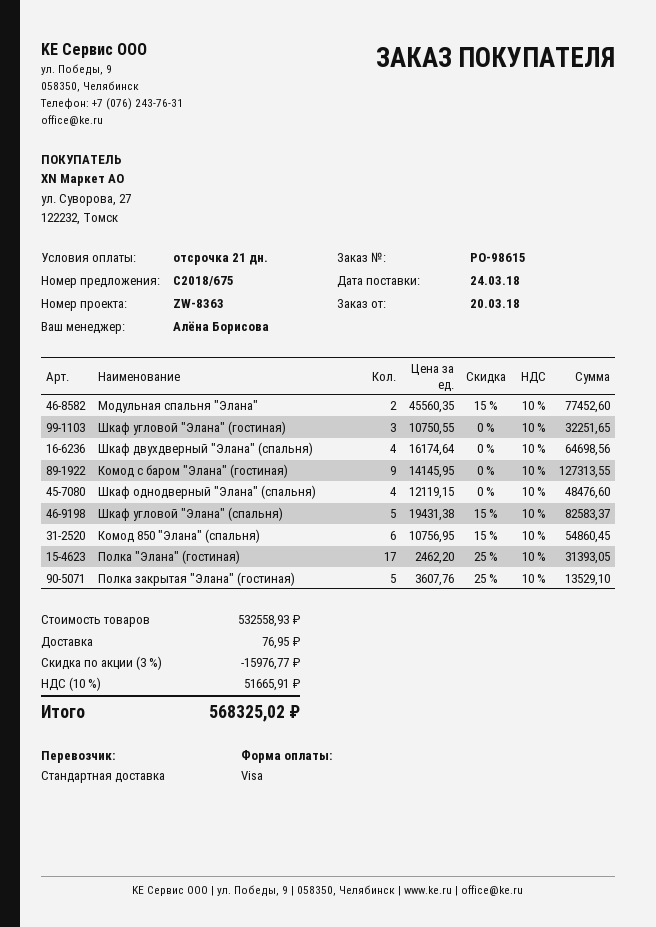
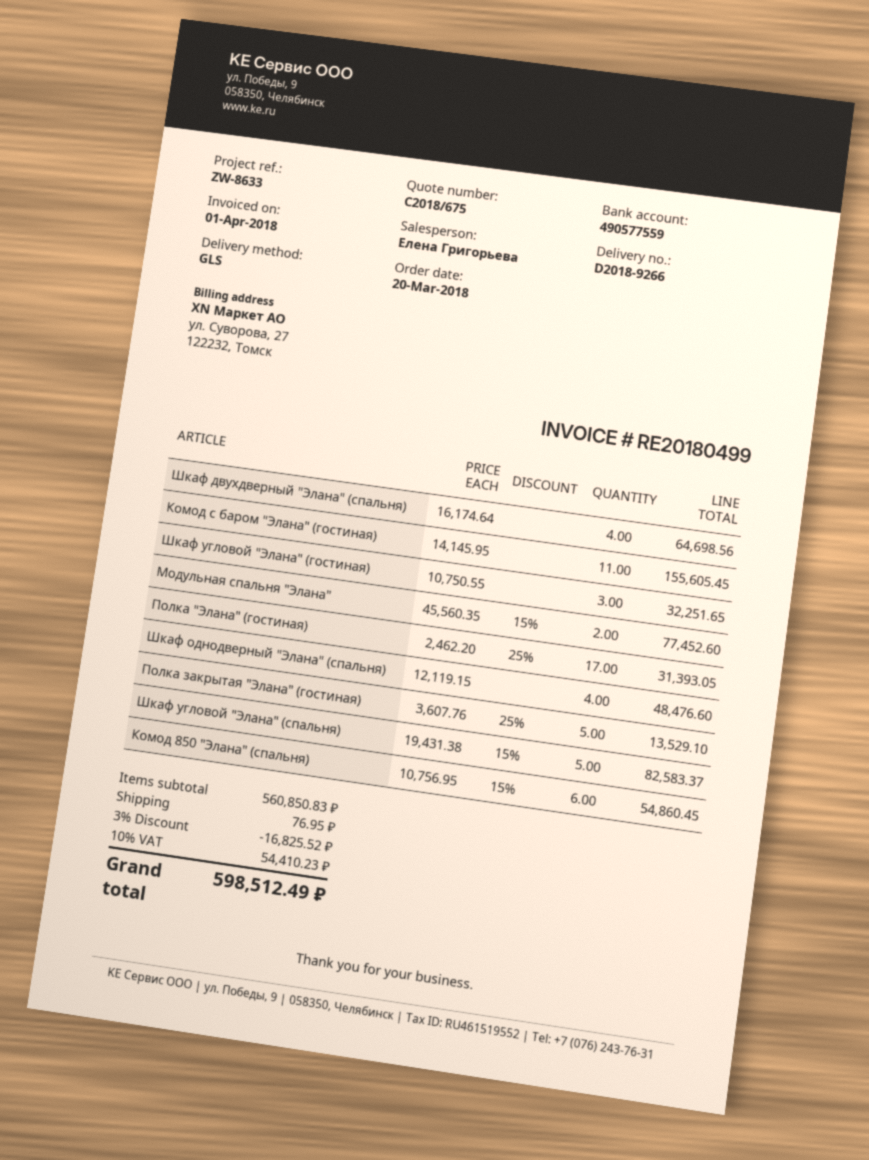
reference: ZW-8363 -> ZW-8633
sales rep: Алёна Борисова -> Елена Григорьева
shipping method: standard -> GLS
Комод с баром "Элана" (гостиная): 9 x 14145.95 = 127313.55 -> 11 x 14145.95 = 155605.45
subtotal: 532558.93 -> 560850.83
discount: 3% = 15976.77 -> 3% = 16825.52
tax: 10% = 51665.91 -> 10% = 54410.23
total: 568325.02 -> 598512.49

